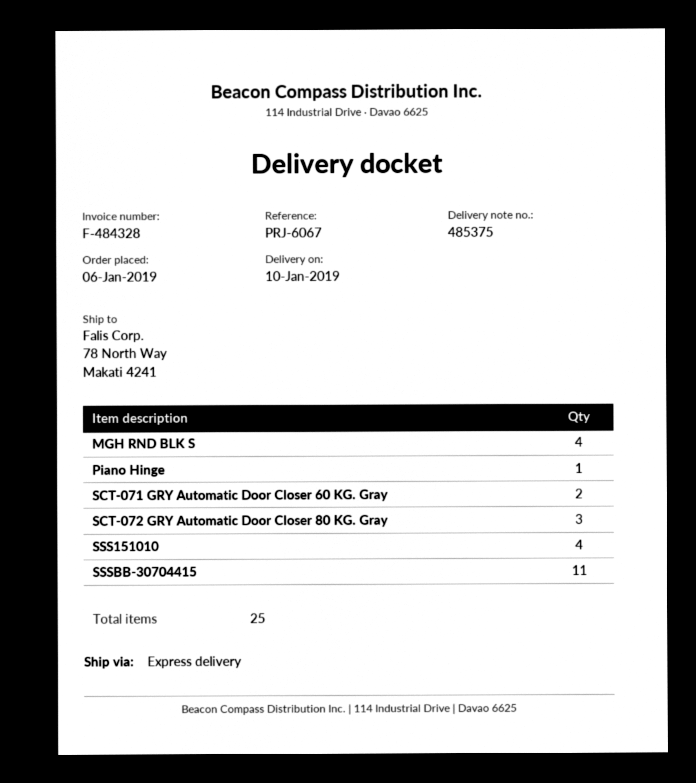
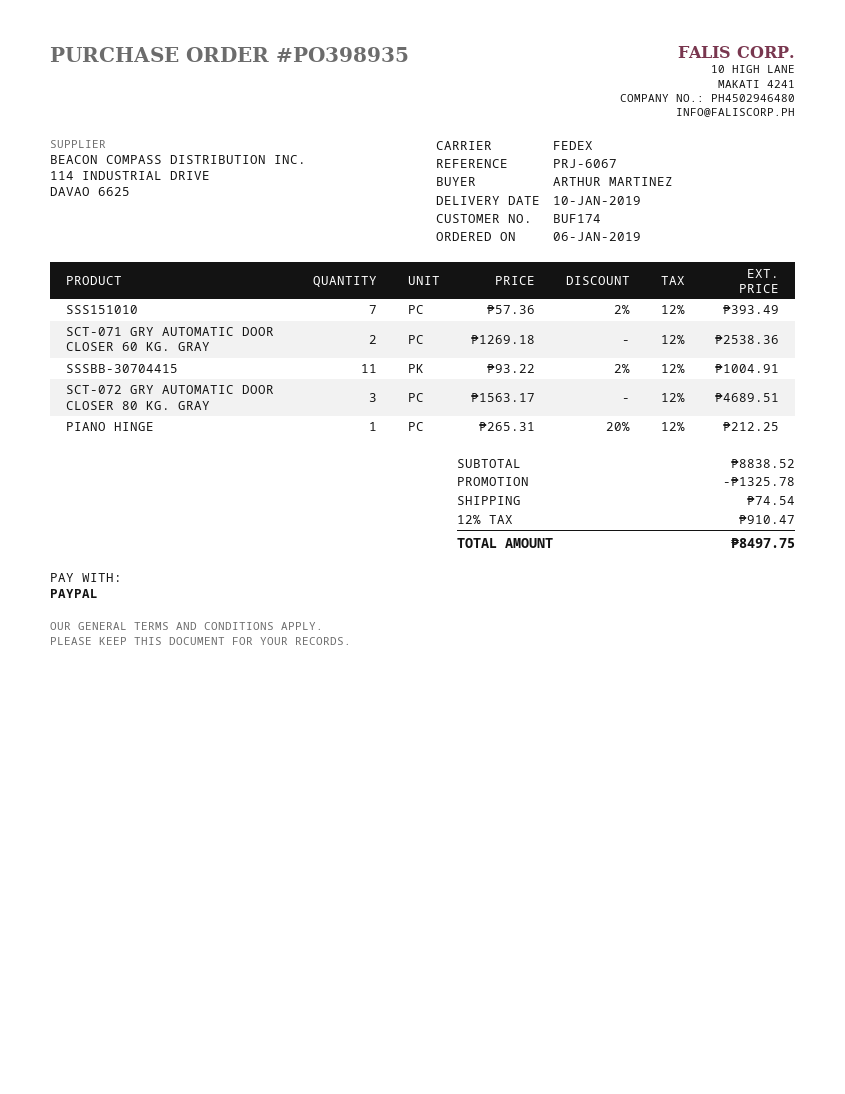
shipping method: express -> FedEx
MGH RND BLK S: 4 -> none
SSS151010: 4 -> 7

